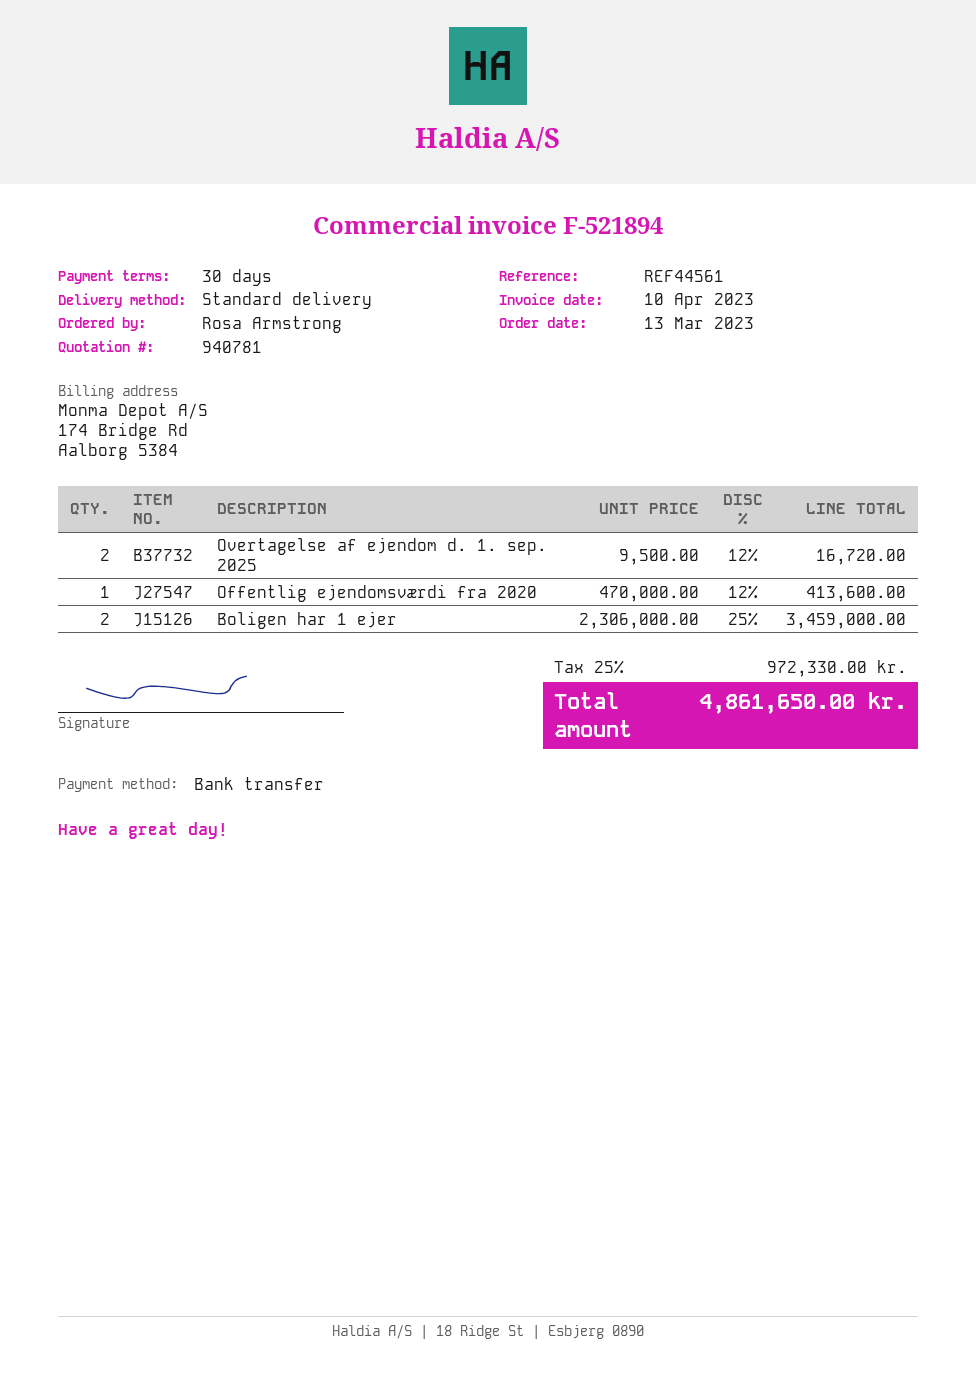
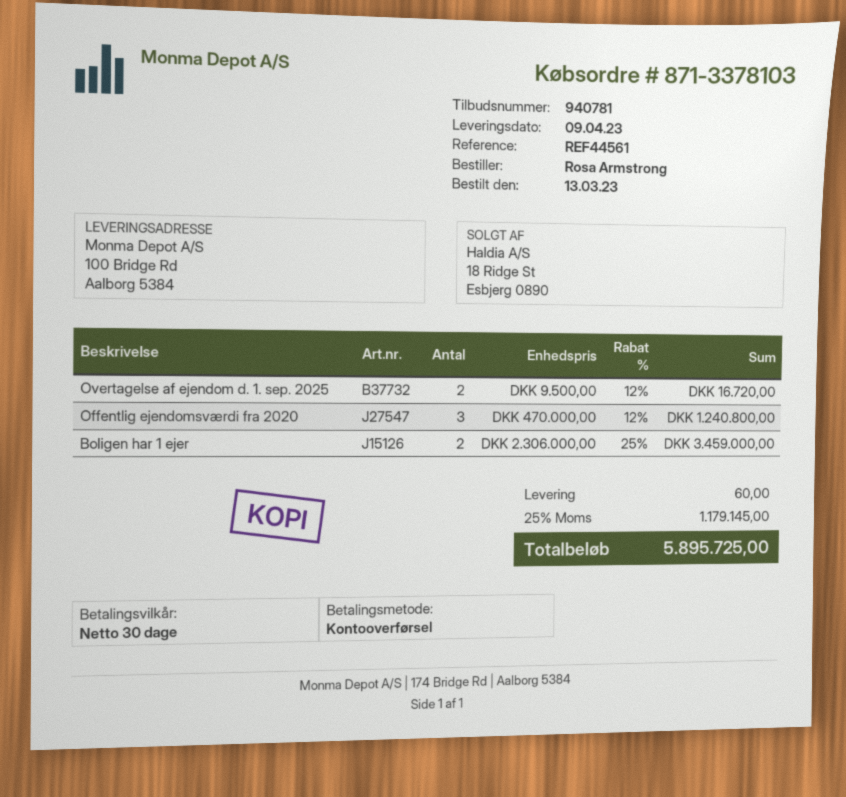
Offentlig ejendomsværdi fra 2020: 1 x 470000.00 - 12% = 413600.00 -> 3 x 470000.00 - 12% = 1240800.00
shipping: none -> 60.00
tax: 25% = 972330.00 -> 25% = 1179145.00
total: 4861650.00 -> 5895725.00

